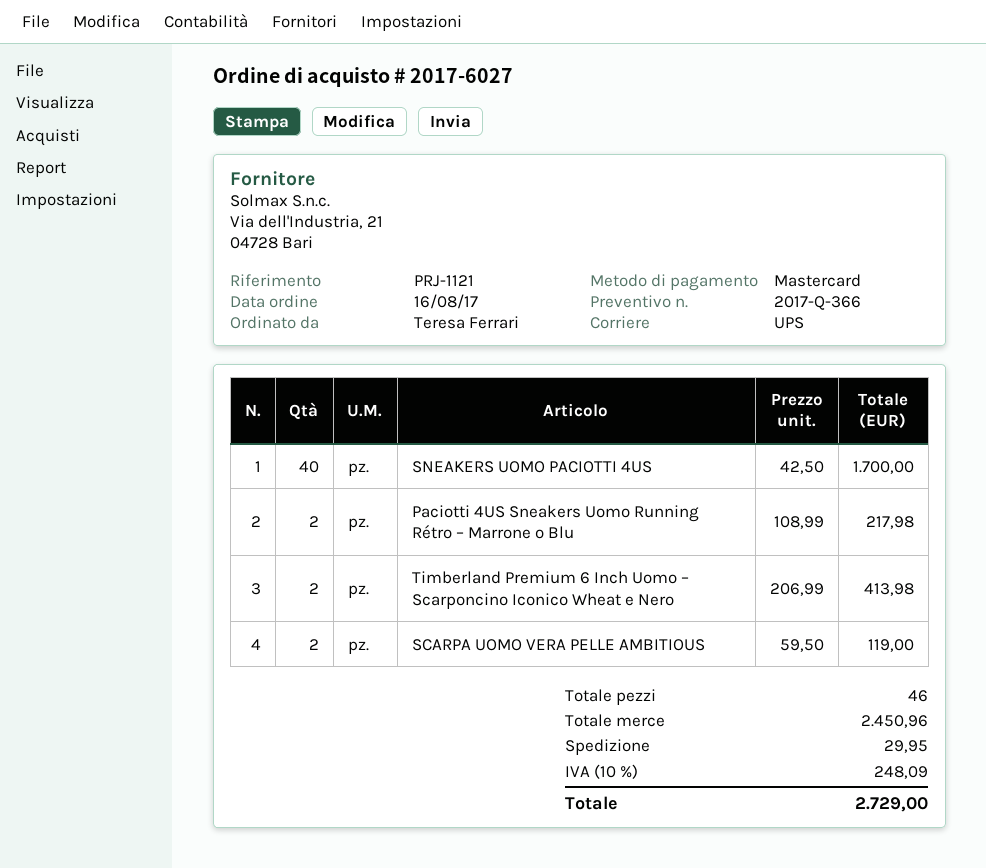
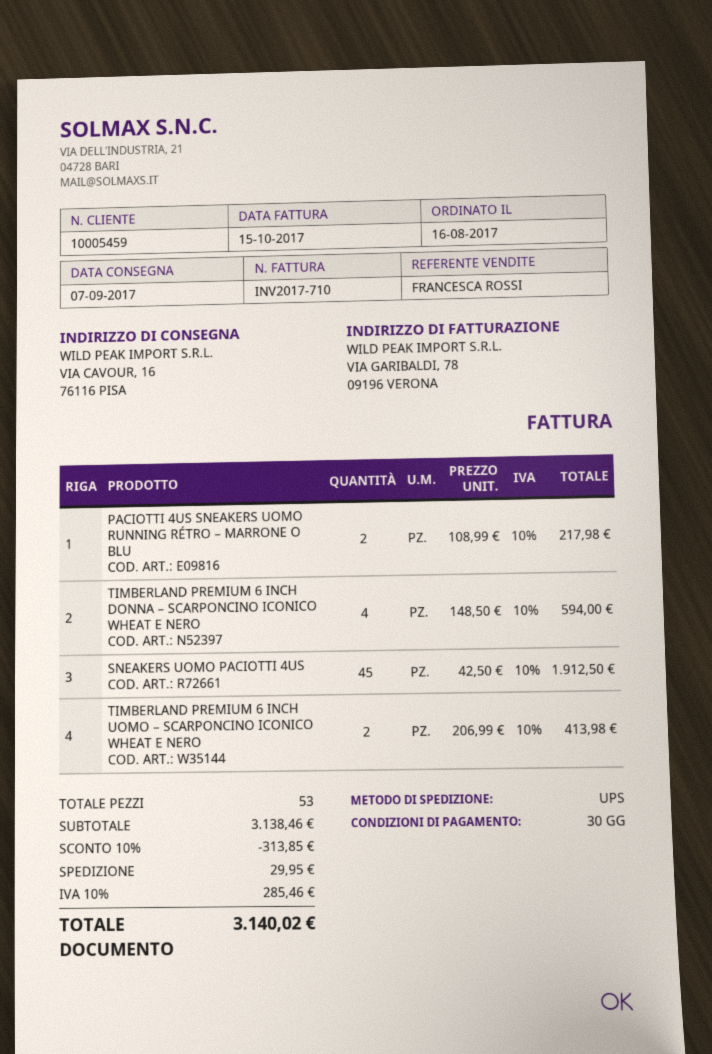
SNEAKERS UOMO PACIOTTI 4US: 40 x 42.50 = 1700.00 -> 45 x 42.50 = 1912.50
SCARPA UOMO VERA PELLE AMBITIOUS: 2 x 59.50 = 119.00 -> none
TIMBERLAND PREMIUM 6 INCH DONNA – SCARPONCINO ICONICO WHEAT E NERO: none -> 4 x 148.50 = 594.00
total quantity: 46 -> 53
subtotal: 2450.96 -> 3138.46
discount: none -> 10% = 313.85
tax: 10% = 248.09 -> 10% = 285.46
total: 2729.00 -> 3140.02

